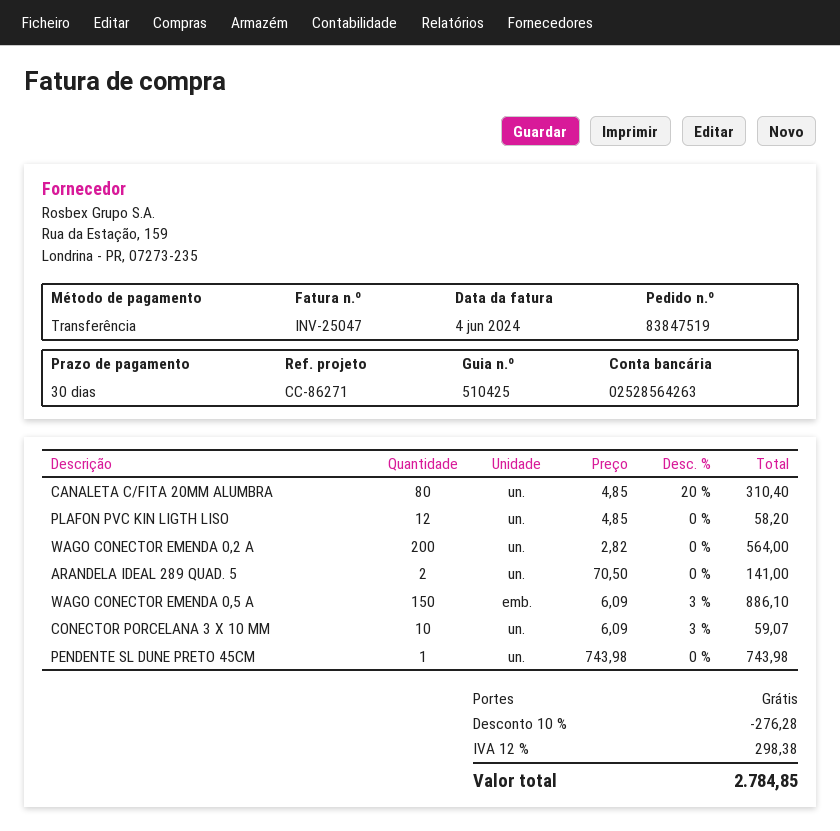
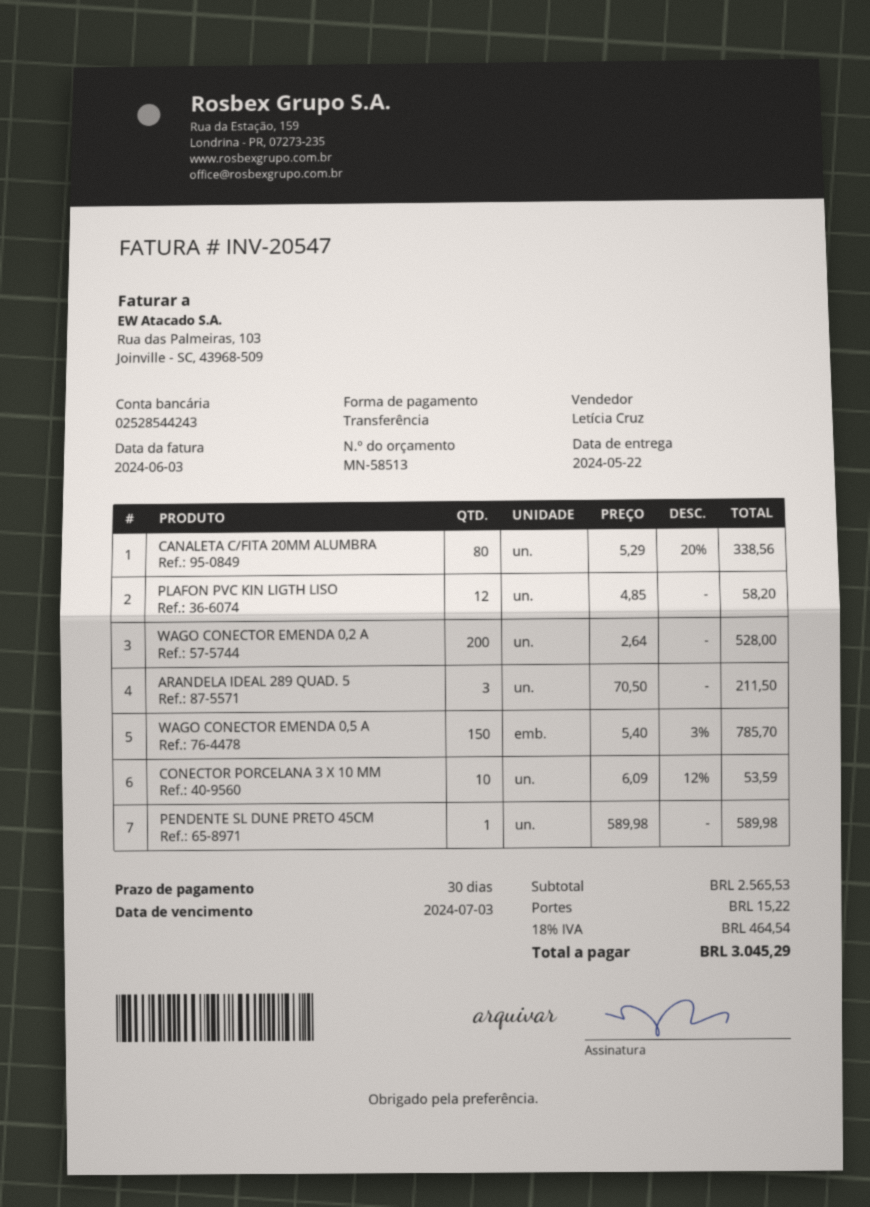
invoice number: INV-25047 -> INV-20547
invoice date: 2024-06-04 -> 2024-06-03
bank account: 02528564263 -> 02528544243
CANALETA C/FITA 20MM ALUMBRA: 80 x 4.85 - 20% = 310.40 -> 80 x 5.29 - 20% = 338.56
WAGO CONECTOR EMENDA 0,2 A: 200 x 2.82 = 564.00 -> 200 x 2.64 = 528.00
ARANDELA IDEAL 289 QUAD. 5: 2 x 70.50 = 141.00 -> 3 x 70.50 = 211.50
WAGO CONECTOR EMENDA 0,5 A: 150 x 6.09 - 3% = 886.10 -> 150 x 5.40 - 3% = 785.70
CONECTOR PORCELANA 3 X 10 MM: 10 x 6.09 - 3% = 59.07 -> 10 x 6.09 - 12% = 53.59
PENDENTE SL DUNE PRETO 45CM: 1 x 743.98 = 743.98 -> 1 x 589.98 = 589.98
discount: 10% = 276.28 -> none
shipping: 0.00 -> 15.22
tax: 12% = 298.38 -> 18% = 464.54
total: 2784.85 -> 3045.29

